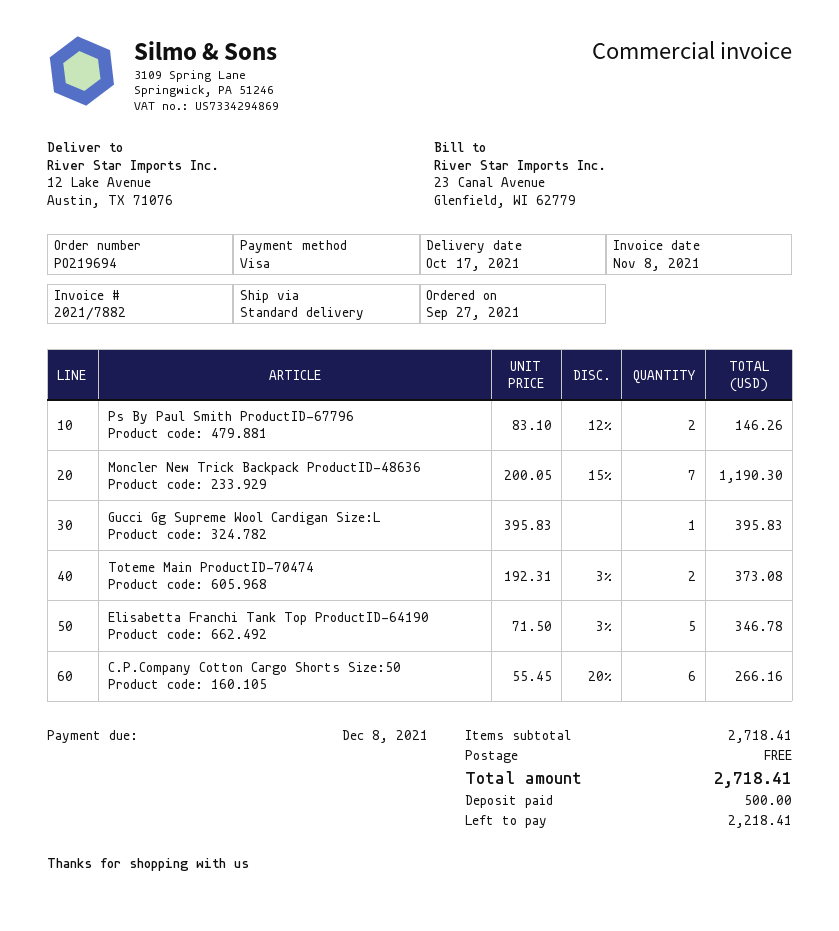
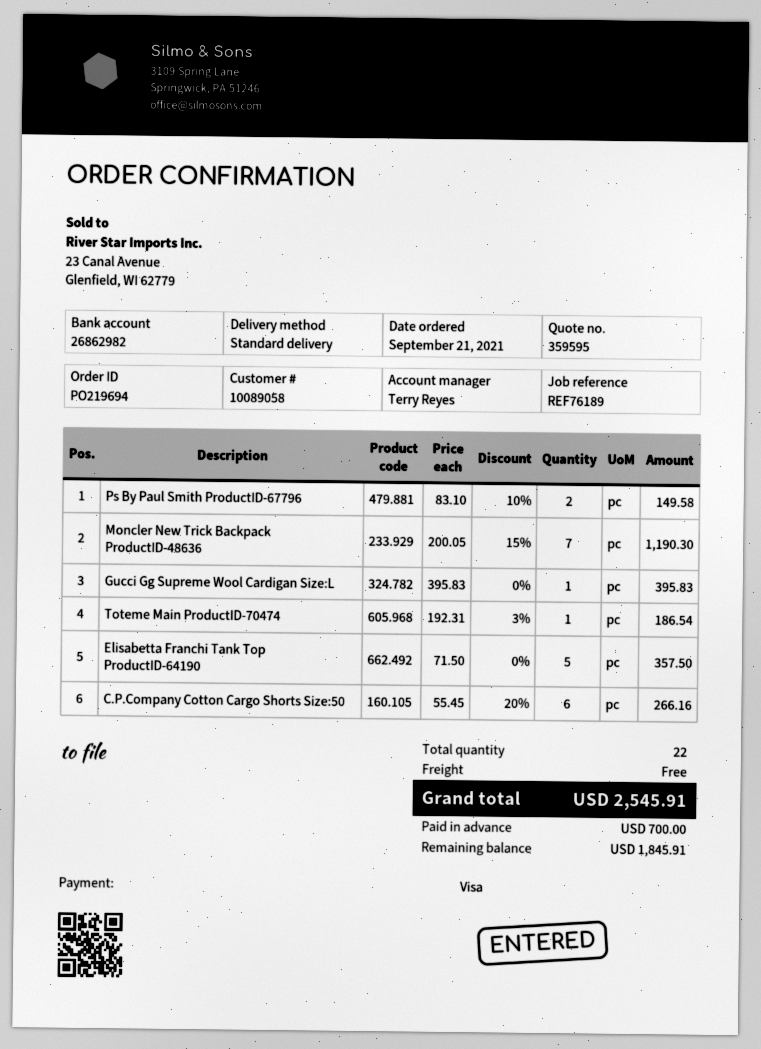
order date: 2021-09-27 -> 2021-09-21
Ps By Paul Smith ProductID-67796: 2 x 83.10 - 12% = 146.26 -> 2 x 83.10 - 10% = 149.58
Toteme Main ProductID-70474: 2 x 192.31 - 3% = 373.08 -> 1 x 192.31 - 3% = 186.54
Elisabetta Franchi Tank Top ProductID-64190: 5 x 71.50 - 3% = 346.78 -> 5 x 71.50 = 357.50
total: 2718.41 -> 2545.91
deposit: 500.00 -> 700.00
balance: 2218.41 -> 1845.91

